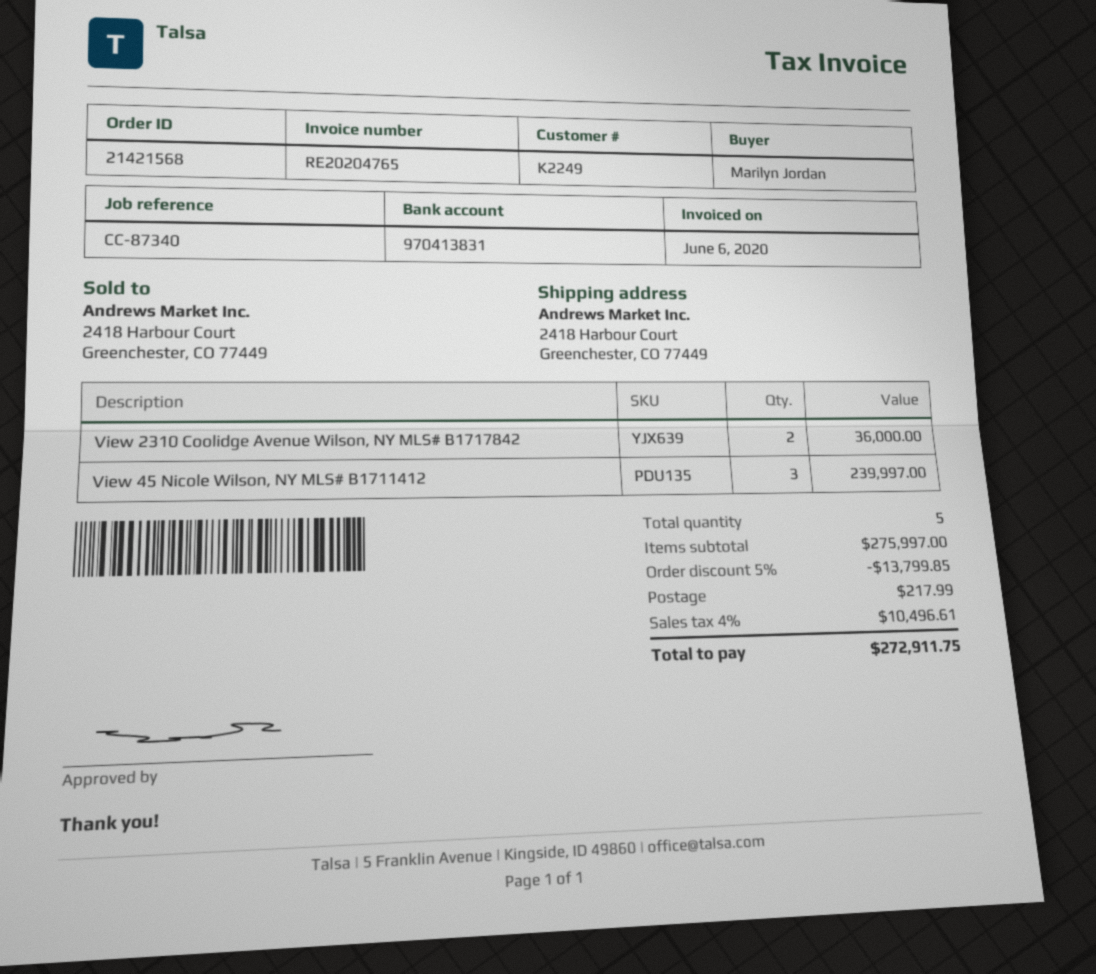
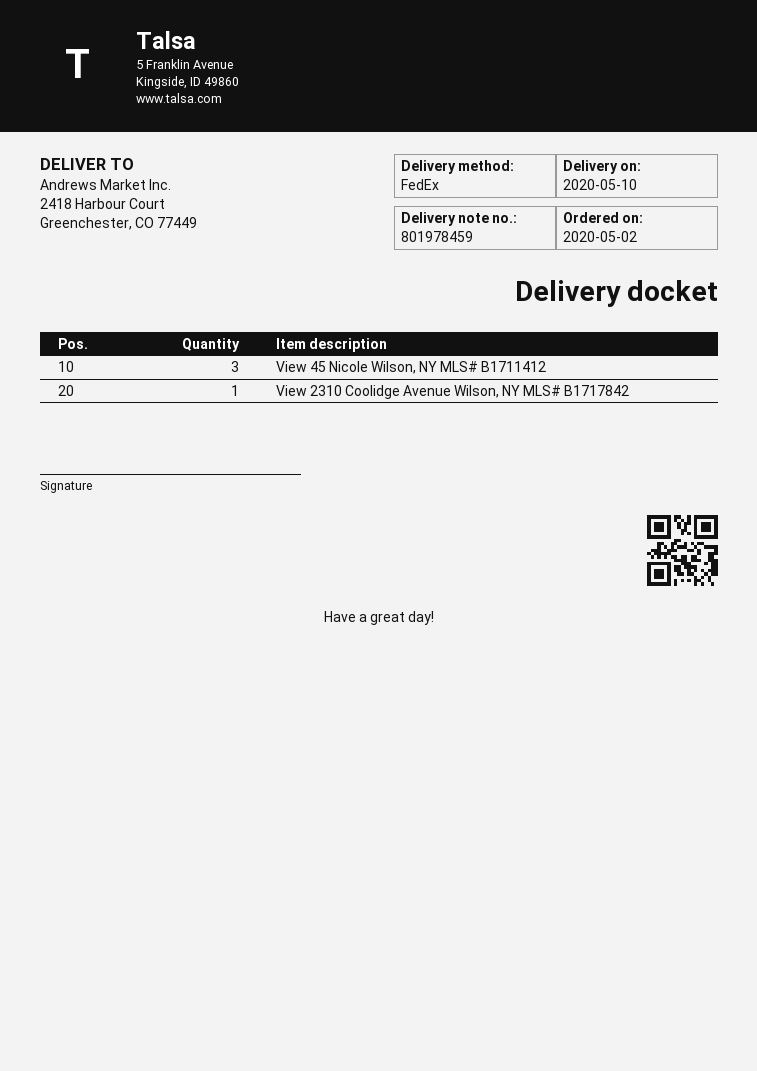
View 2310 Coolidge Avenue Wilson, NY MLS# B1717842: 2 -> 1

